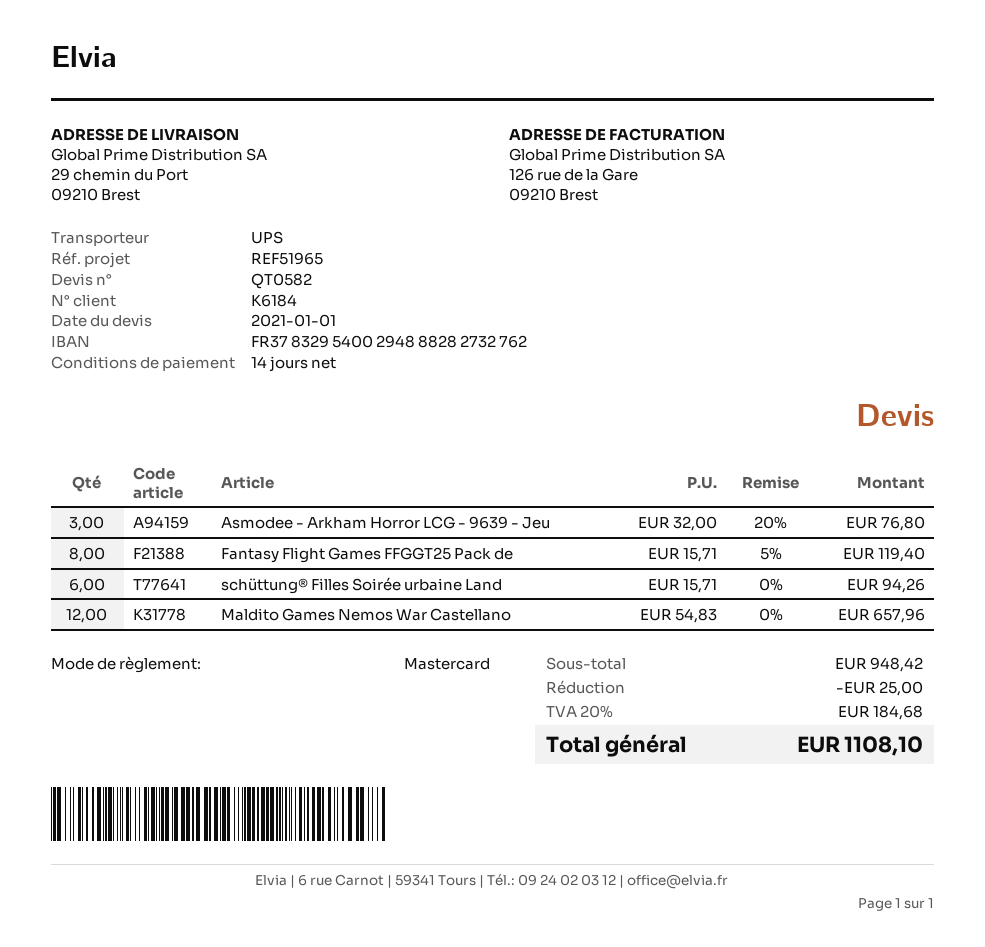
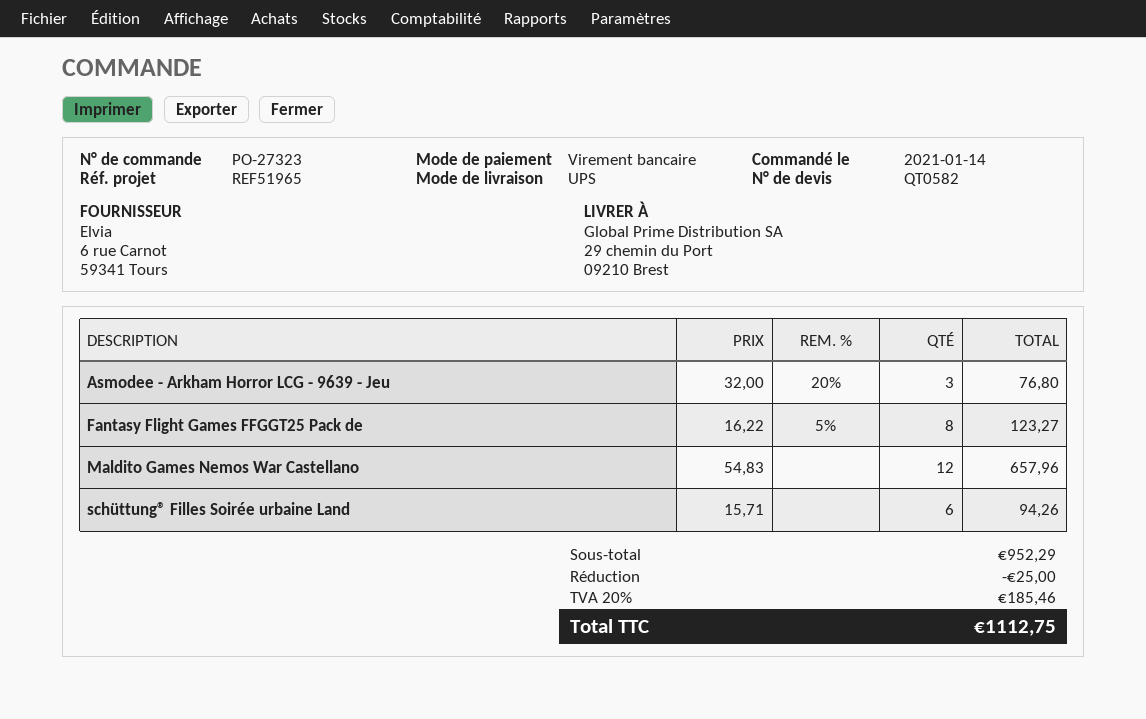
payment method: Mastercard -> bank transfer
Fantasy Flight Games FFGGT25 Pack de: 8 x 15.71 - 5% = 119.40 -> 8 x 16.22 - 5% = 123.27
subtotal: 948.42 -> 952.29
tax: 20% = 184.68 -> 20% = 185.46
total: 1108.10 -> 1112.75

